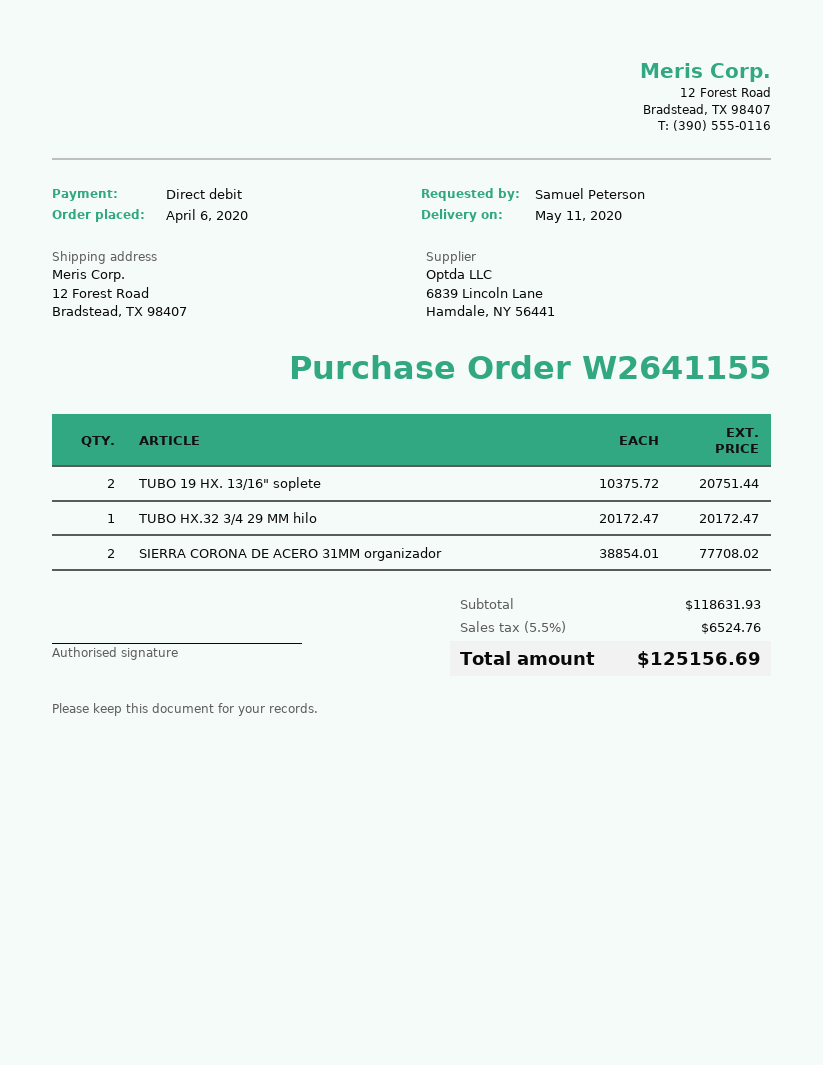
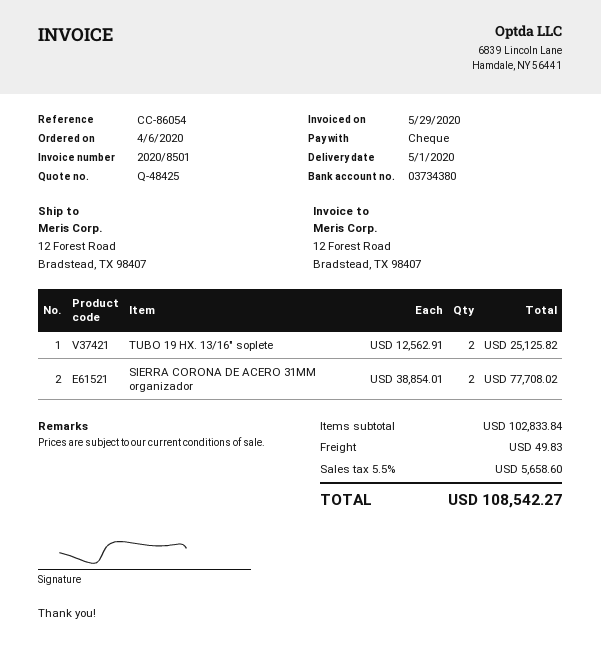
delivery date: 2020-05-11 -> 2020-05-01
payment method: direct debit -> cheque
TUBO 19 HX. 13/16" soplete: 2 x 10375.72 = 20751.44 -> 2 x 12562.91 = 25125.82
TUBO HX.32 3/4 29 MM hilo: 1 x 20172.47 = 20172.47 -> none
subtotal: 118631.93 -> 102833.84
shipping: none -> 49.83
tax: 5.5% = 6524.76 -> 5.5% = 5658.60
total: 125156.69 -> 108542.27

